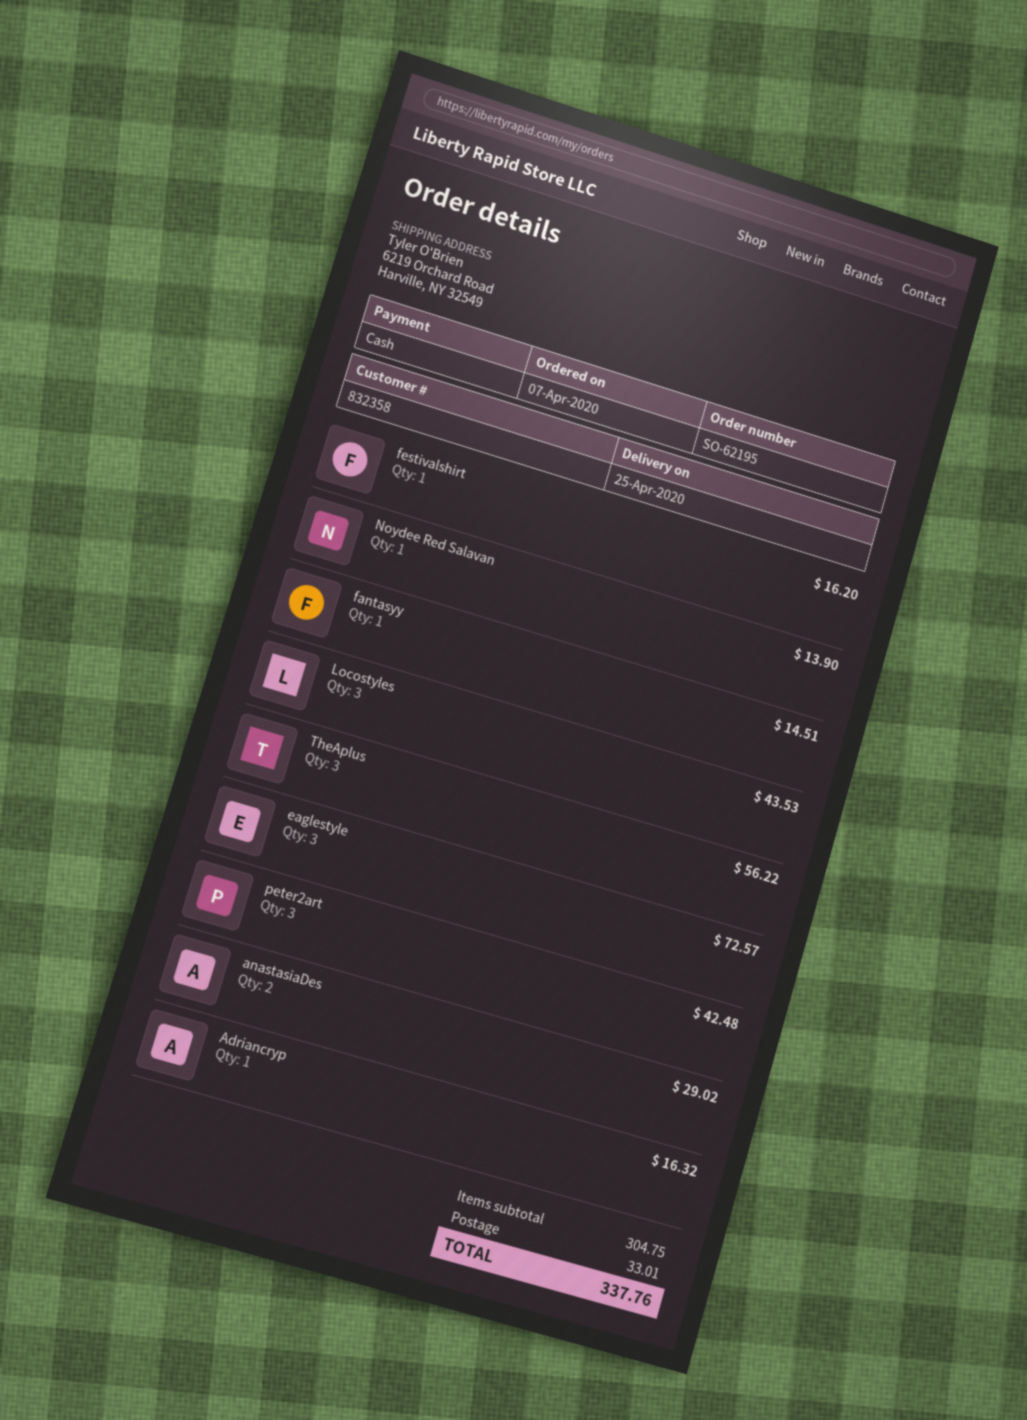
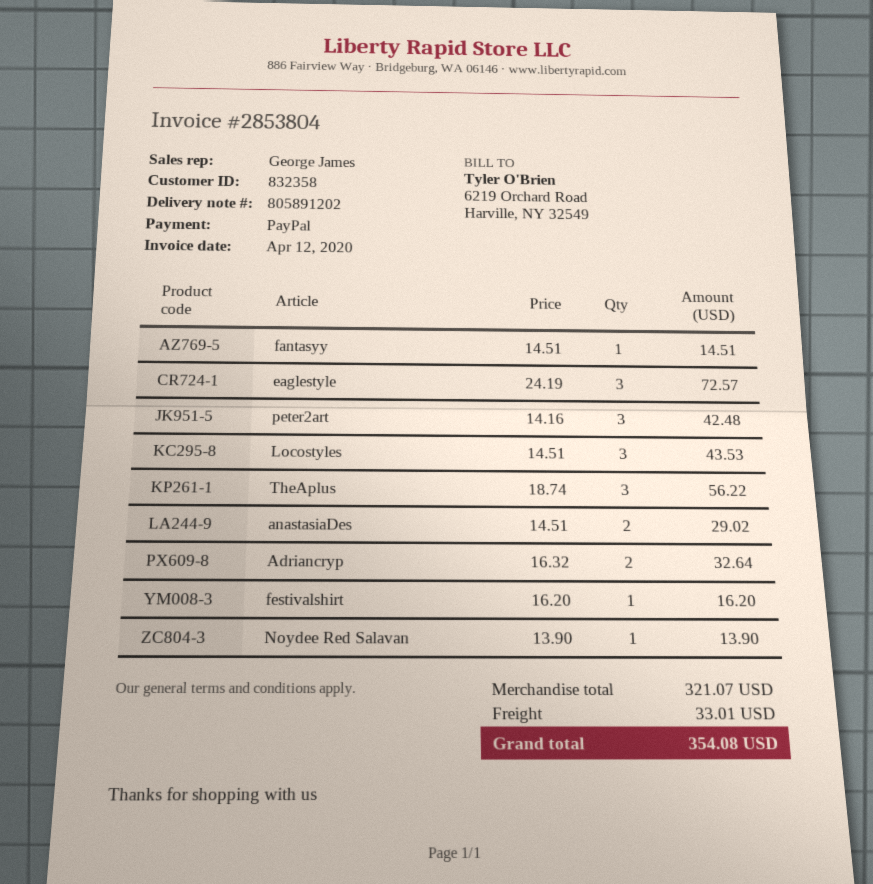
payment method: cash -> PayPal
Adriancryp: 1 for 16.32 -> 2 for 32.64
subtotal: 304.75 -> 321.07
total: 337.76 -> 354.08

